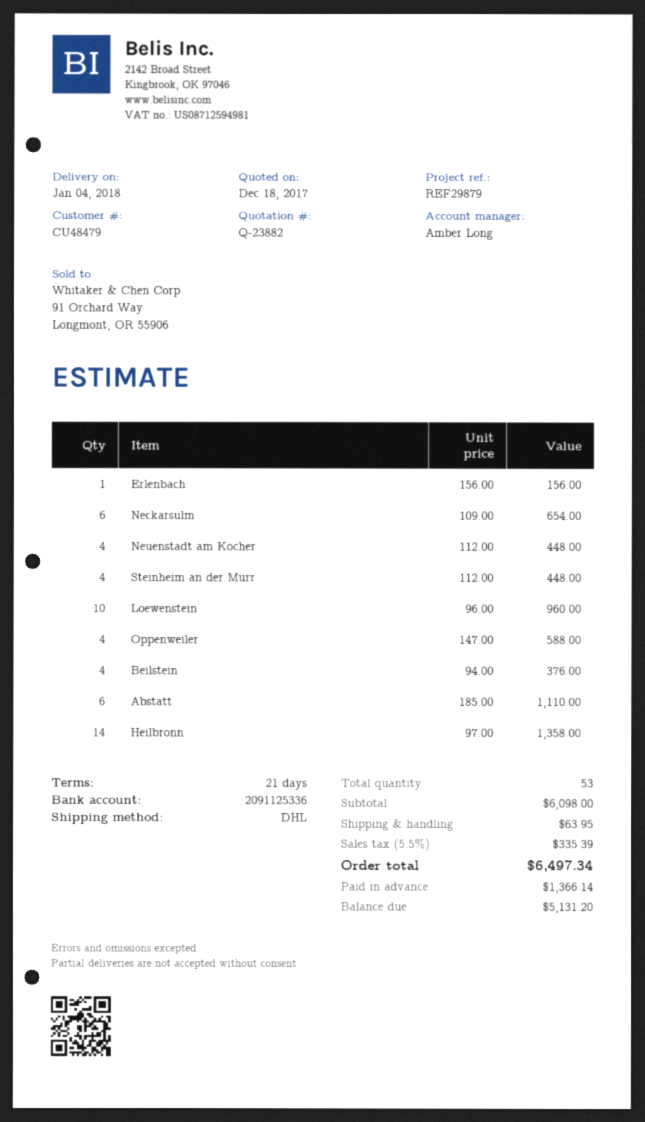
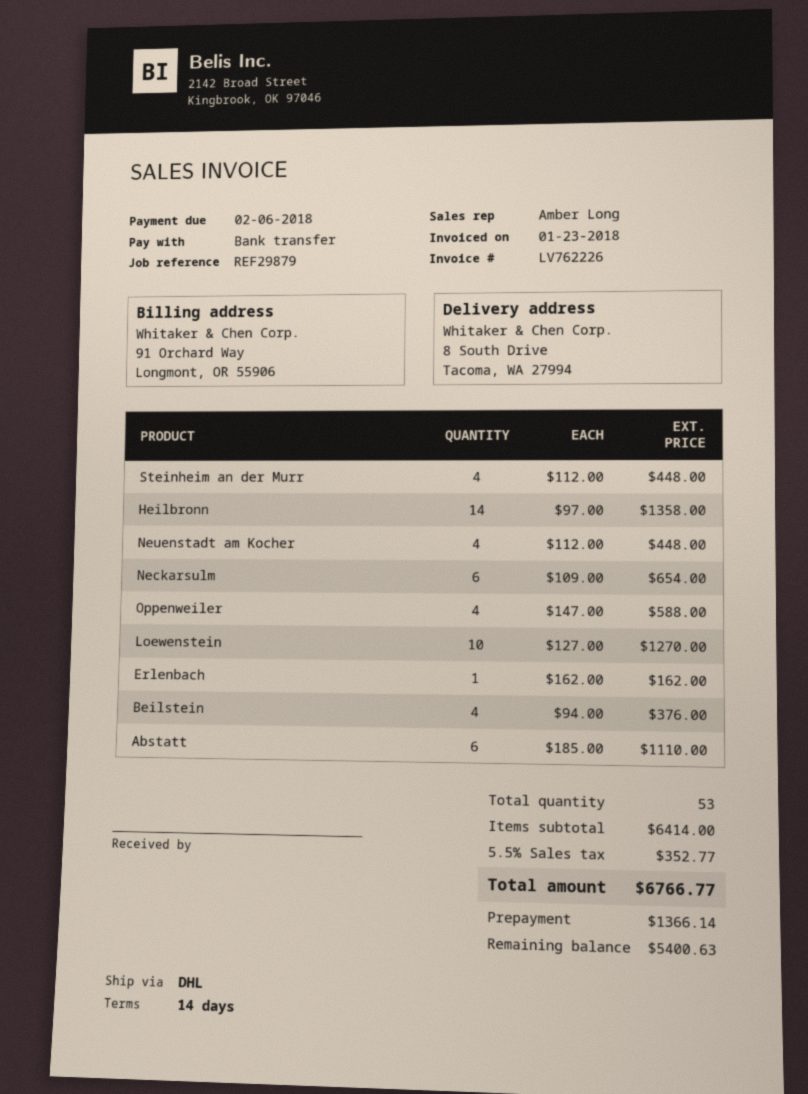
payment terms: 21 days -> 14 days
Erlenbach: 1 x 156.00 = 156.00 -> 1 x 162.00 = 162.00
Loewenstein: 10 x 96.00 = 960.00 -> 10 x 127.00 = 1270.00
subtotal: 6098.00 -> 6414.00
shipping: 63.95 -> none
tax: 5.5% = 335.39 -> 5.5% = 352.77
total: 6497.34 -> 6766.77
balance: 5131.20 -> 5400.63

